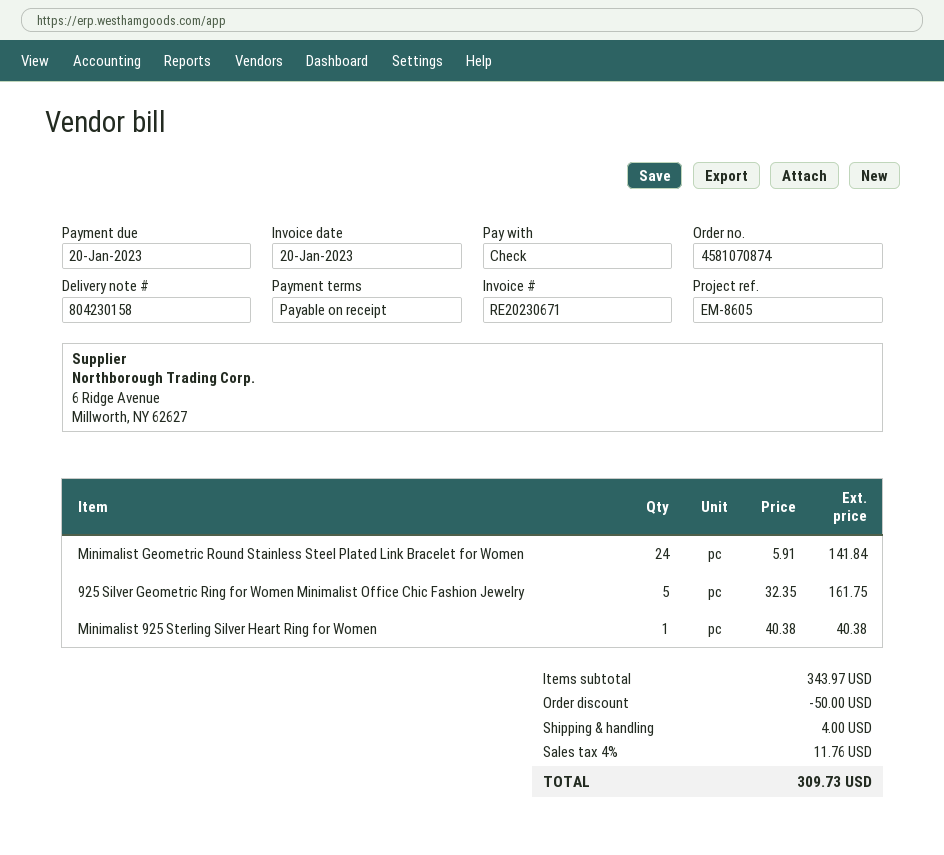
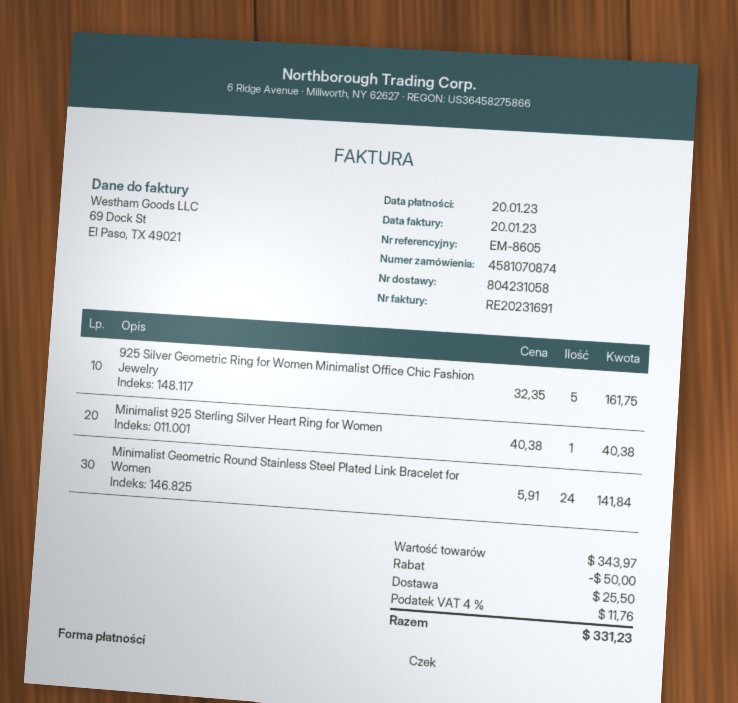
delivery note number: 804230158 -> 804231058
invoice number: RE20230671 -> RE20231691
shipping: 4.00 -> 25.50
total: 309.73 -> 331.23

